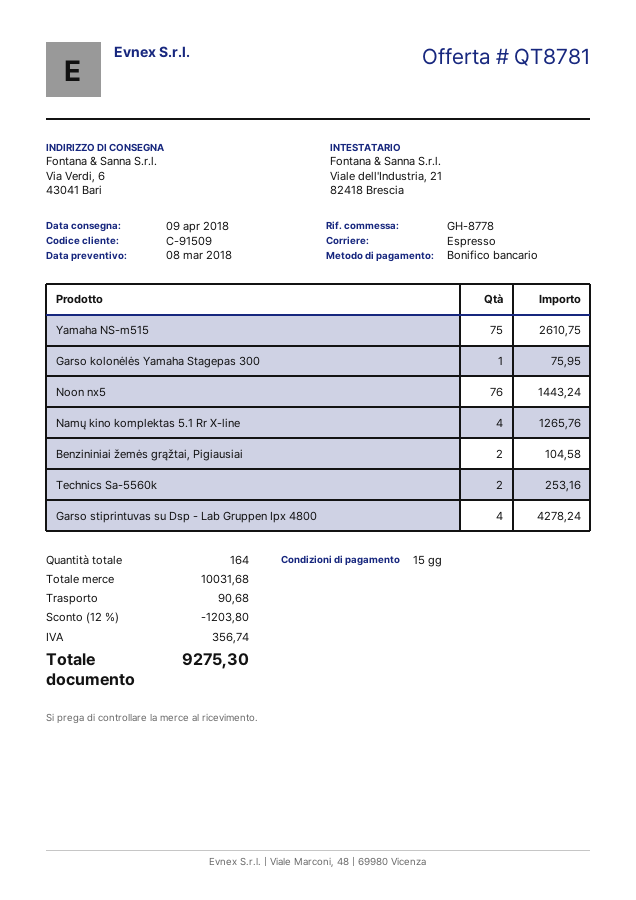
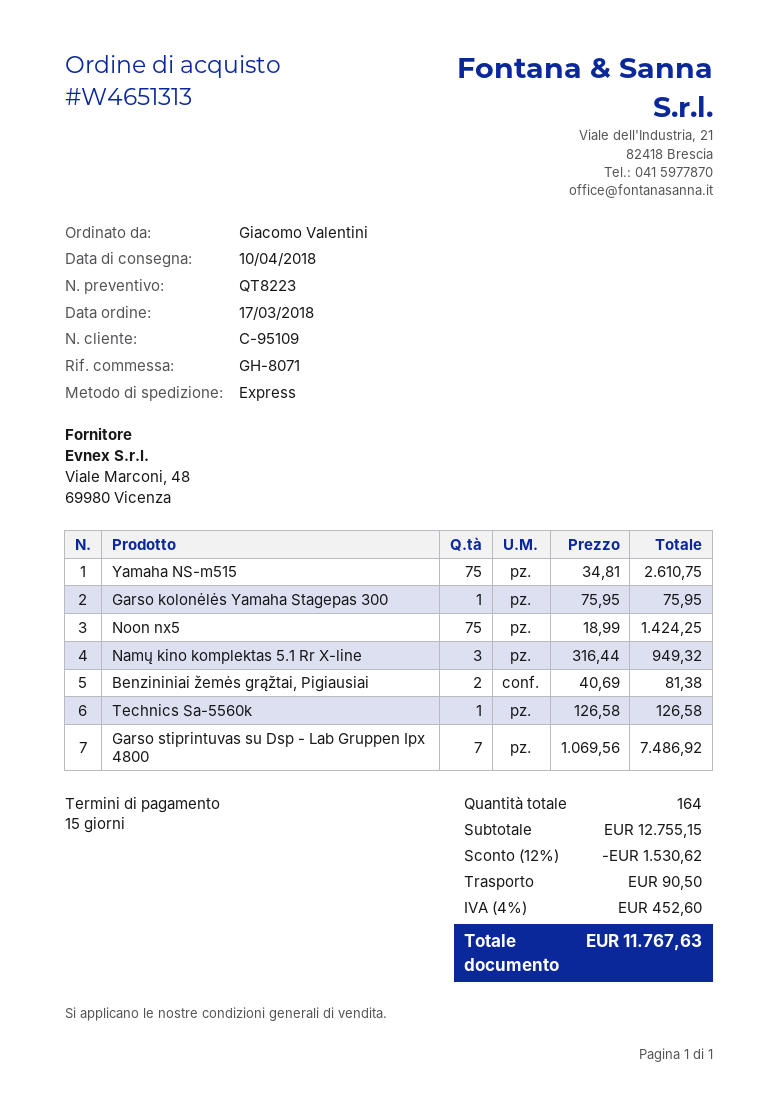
quote number: QT8781 -> QT8223
delivery date: 2018-04-09 -> 2018-04-10
customer number: C-91509 -> C-95109
reference: GH-8778 -> GH-8071
Noon nx5: 76 for 1443.24 -> 75 for 1424.25
Namų kino komplektas 5.1 Rr X-line: 4 for 1265.76 -> 3 for 949.32
Benzininiai žemės grąžtai, Pigiausiai: 2 for 104.58 -> 2 for 81.38
Technics Sa-5560k: 2 for 253.16 -> 1 for 126.58
Garso stiprintuvas su Dsp - Lab Gruppen Ipx 4800: 4 for 4278.24 -> 7 for 7486.92
subtotal: 10031.68 -> 12755.15
discount: 12% = 1203.80 -> 12% = 1530.62
shipping: 90.68 -> 90.50
tax: 356.74 -> 452.60
total: 9275.30 -> 11767.63

